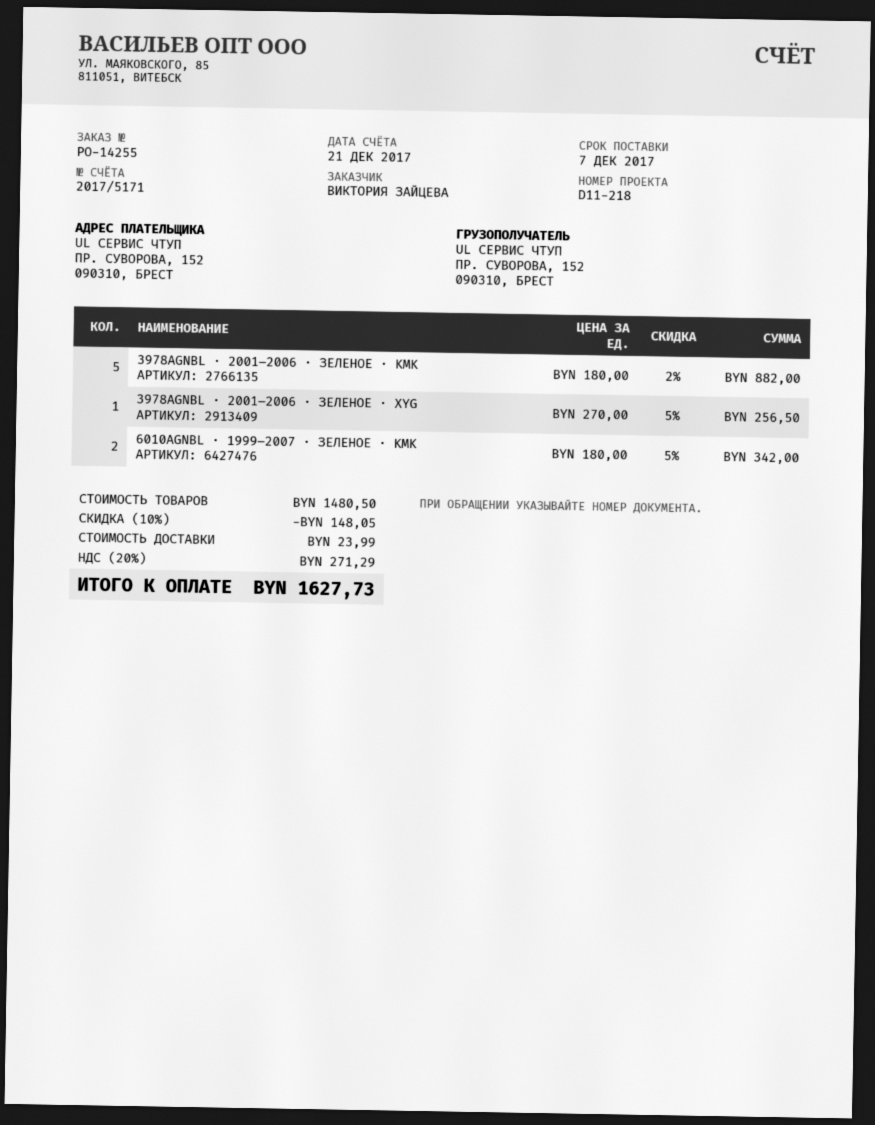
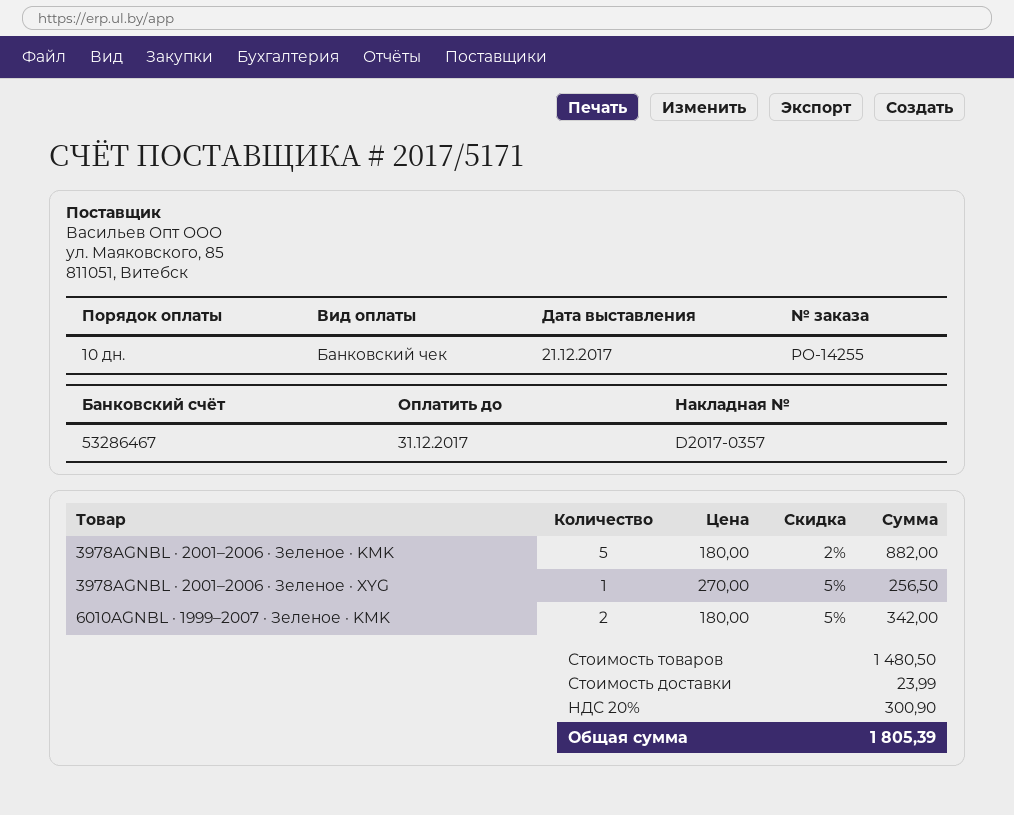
discount: 10% = 148.05 -> none
tax: 20% = 271.29 -> 20% = 300.90
total: 1627.73 -> 1805.39

